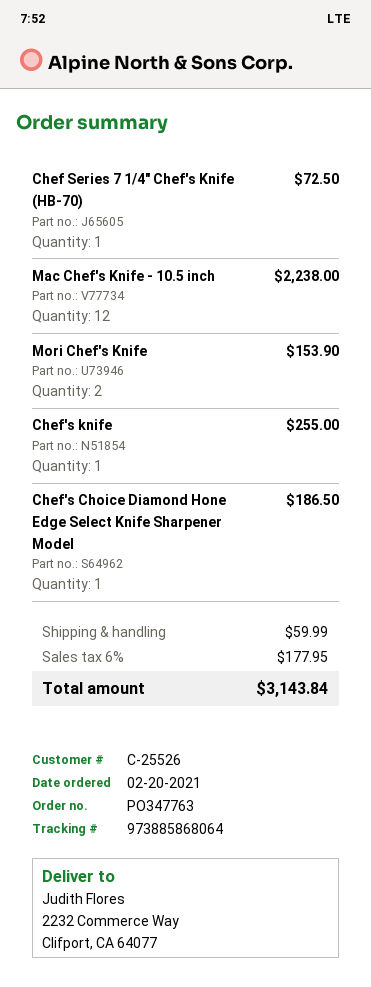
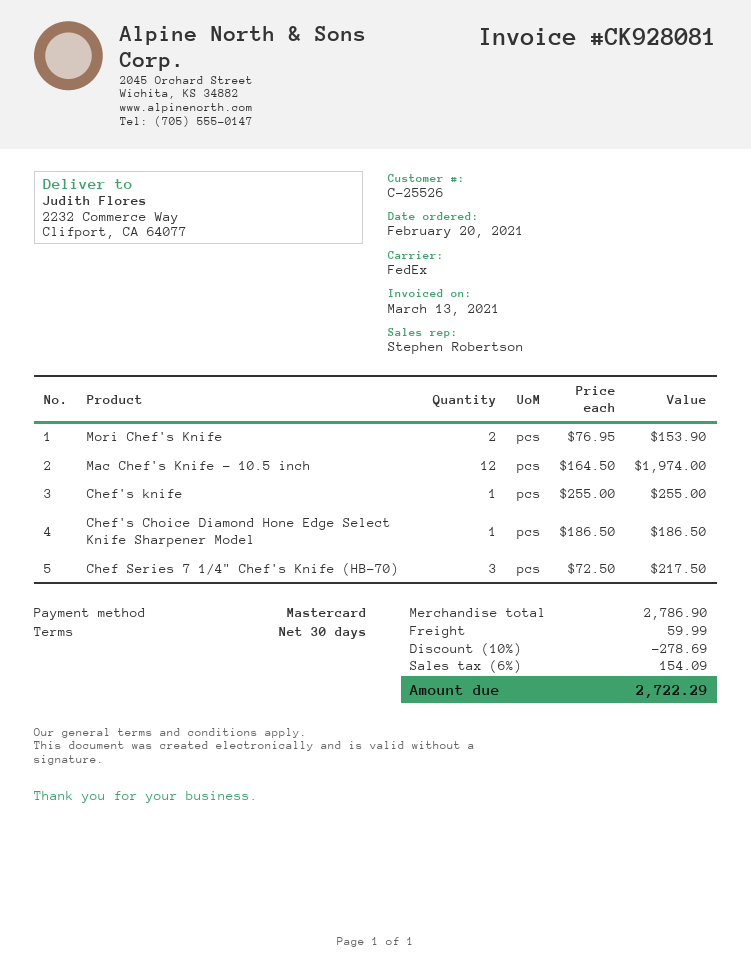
Chef Series 7 1/4" Chef's Knife (HB-70): 1 for 72.50 -> 3 for 217.50
Mac Chef's Knife - 10.5 inch: 12 for 2238.00 -> 12 for 1974.00
discount: none -> 10% = 278.69
tax: 6% = 177.95 -> 6% = 154.09
total: 3143.84 -> 2722.29

